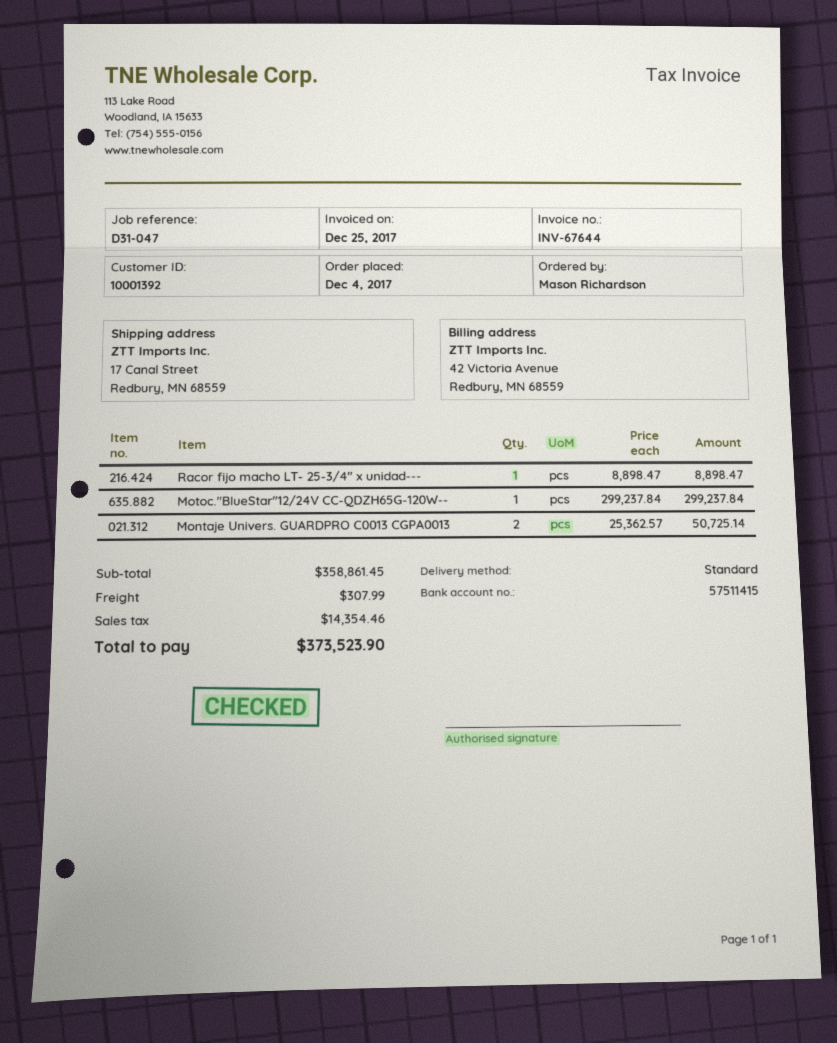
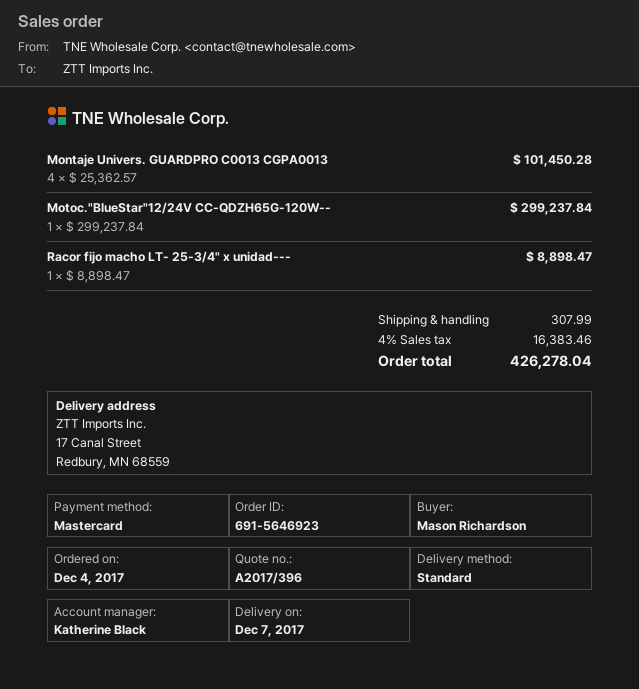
Montaje Univers. GUARDPRO C0013 CGPA0013: 2 x 25362.57 = 50725.14 -> 4 x 25362.57 = 101450.28
tax: 14354.46 -> 16383.46
total: 373523.90 -> 426278.04

